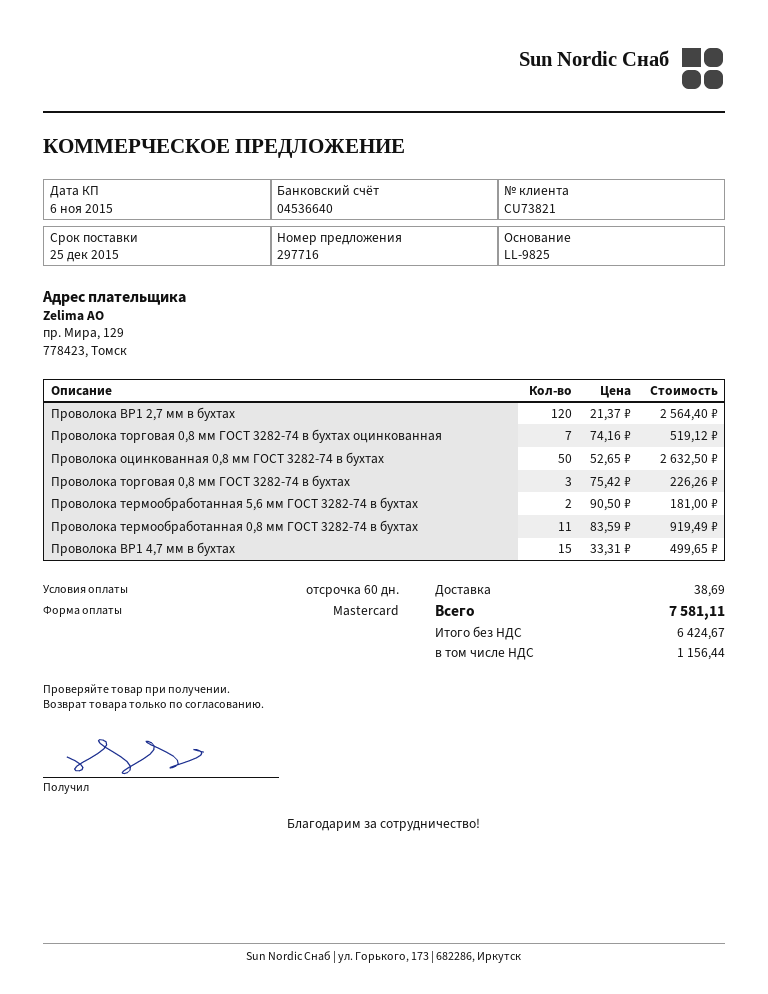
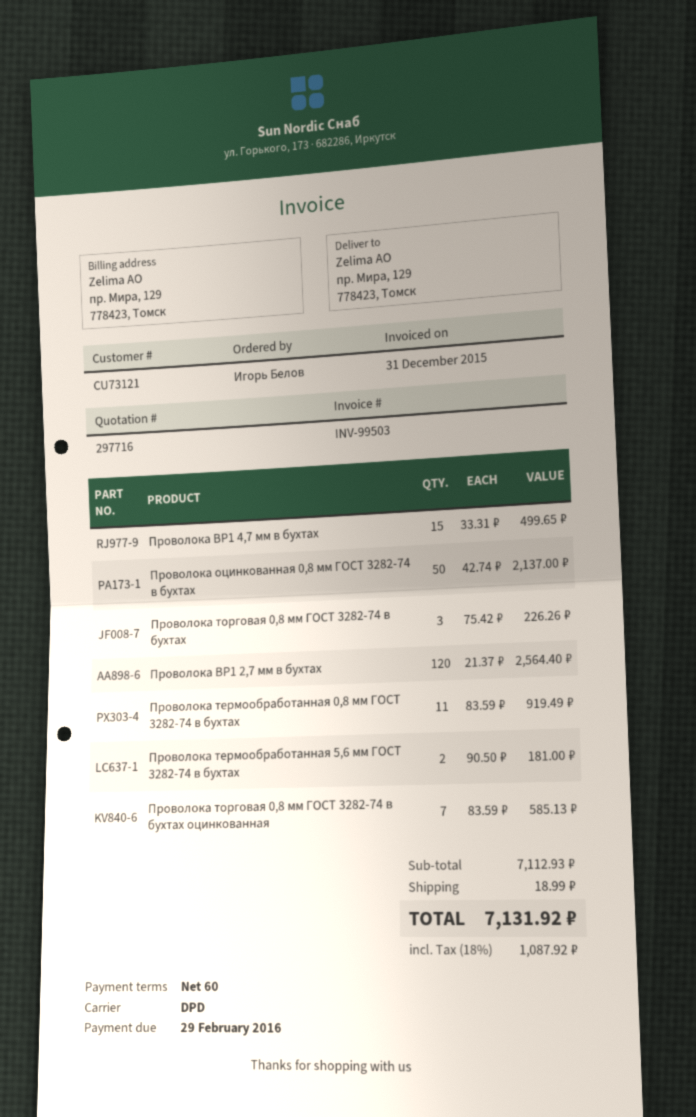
customer number: CU73821 -> CU73121
Проволока торговая 0,8 мм ГОСТ 3282-74 в бухтах оцинкованная: 7 x 74.16 = 519.12 -> 7 x 83.59 = 585.13
Проволока оцинкованная 0,8 мм ГОСТ 3282-74 в бухтах: 50 x 52.65 = 2632.50 -> 50 x 42.74 = 2137.00
shipping: 38.69 -> 18.99
tax: 1156.44 -> 1087.92
total: 7581.11 -> 7131.92

